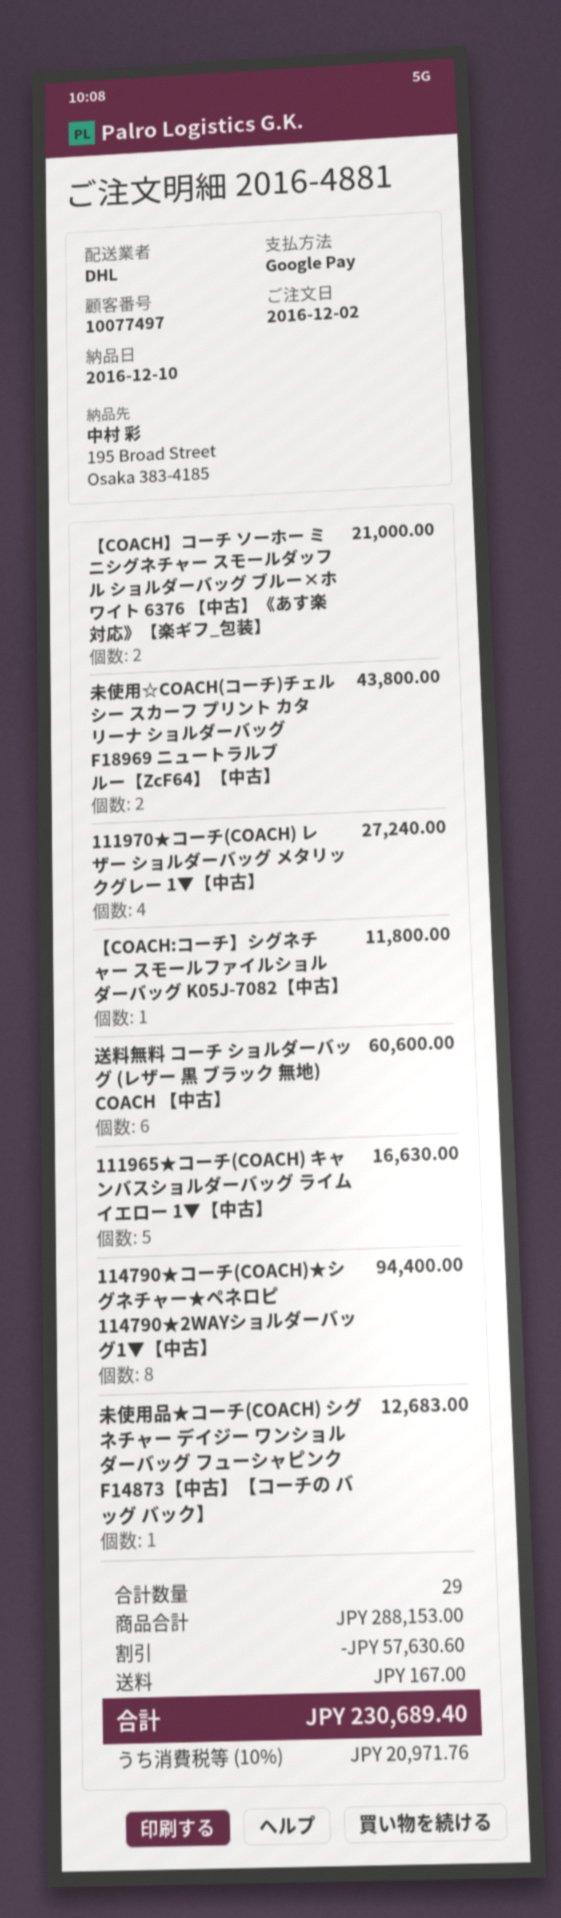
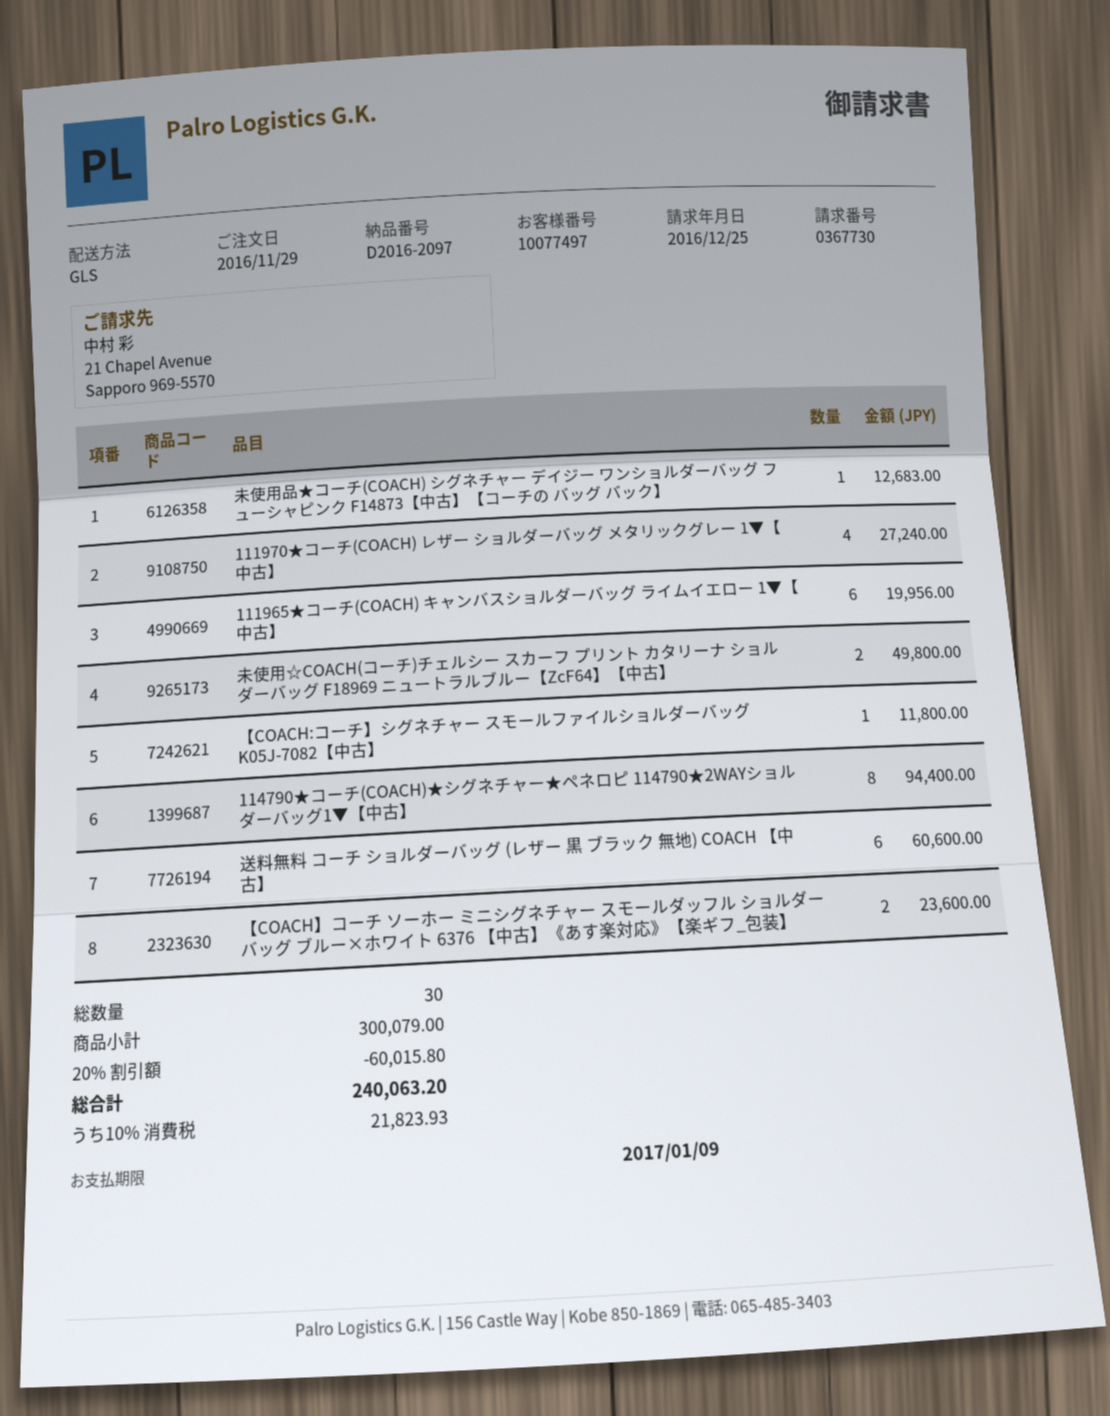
order date: 2016-12-02 -> 2016-11-29
shipping method: DHL -> GLS
【COACH】コーチ ソーホー ミニシグネチャー スモールダッフル ショルダーバッグ ブルー×ホワイト 6376 【中古】《あす楽対応》【楽ギフ_包装】: 2 for 21000.00 -> 2 for 23600.00
未使用☆COACH(コーチ)チェルシー スカーフ プリント カタリーナ ショルダーバッグ F18969 ニュートラルブルー【ZcF64】【中古】: 2 for 43800.00 -> 2 for 49800.00
111965★コーチ(COACH) キャンバスショルダーバッグ ライムイエロー 1▼【中古】: 5 for 16630.00 -> 6 for 19956.00
total quantity: 29 -> 30
subtotal: 288153.00 -> 300079.00
discount: 57630.60 -> 60015.80
shipping: 167.00 -> none
tax: 10% = 20971.76 -> 10% = 21823.93
total: 230689.40 -> 240063.20

